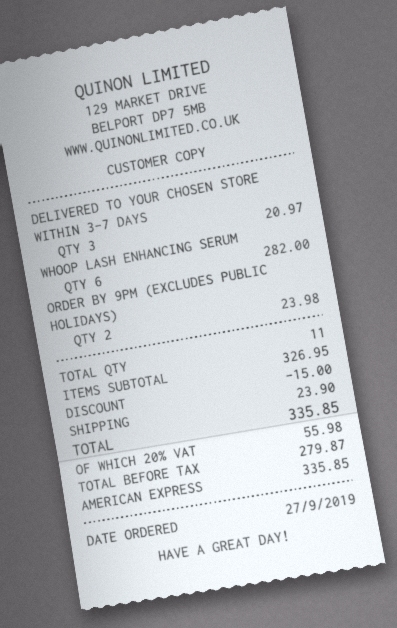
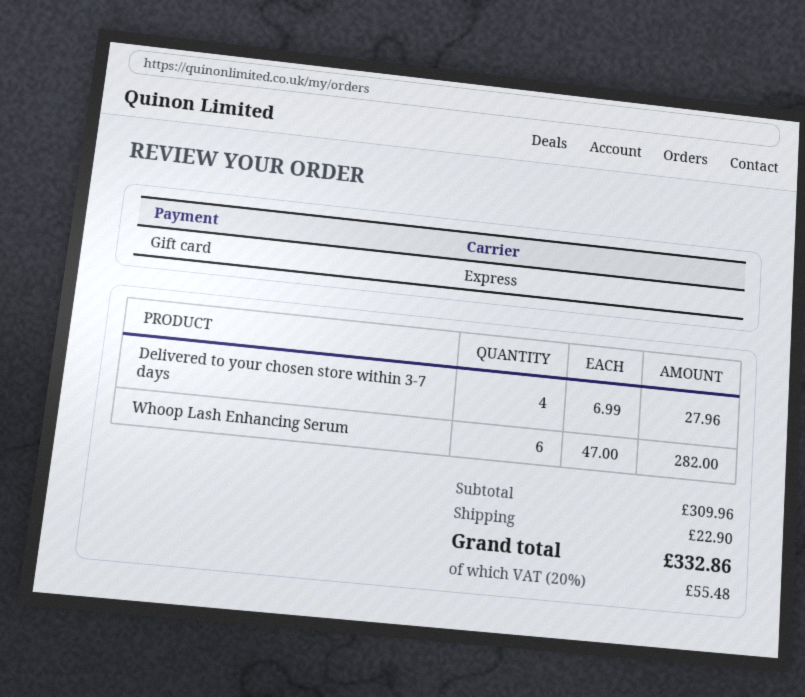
payment method: American Express -> gift card
DELIVERED TO YOUR CHOSEN STORE WITHIN 3-7 DAYS: 3 for 20.97 -> 4 for 27.96
ORDER BY 9PM (EXCLUDES PUBLIC HOLIDAYS): 2 for 23.98 -> none
subtotal: 326.95 -> 309.96
discount: 15.00 -> none
shipping: 23.90 -> 22.90
tax: 20% = 55.98 -> 20% = 55.48
total: 335.85 -> 332.86

